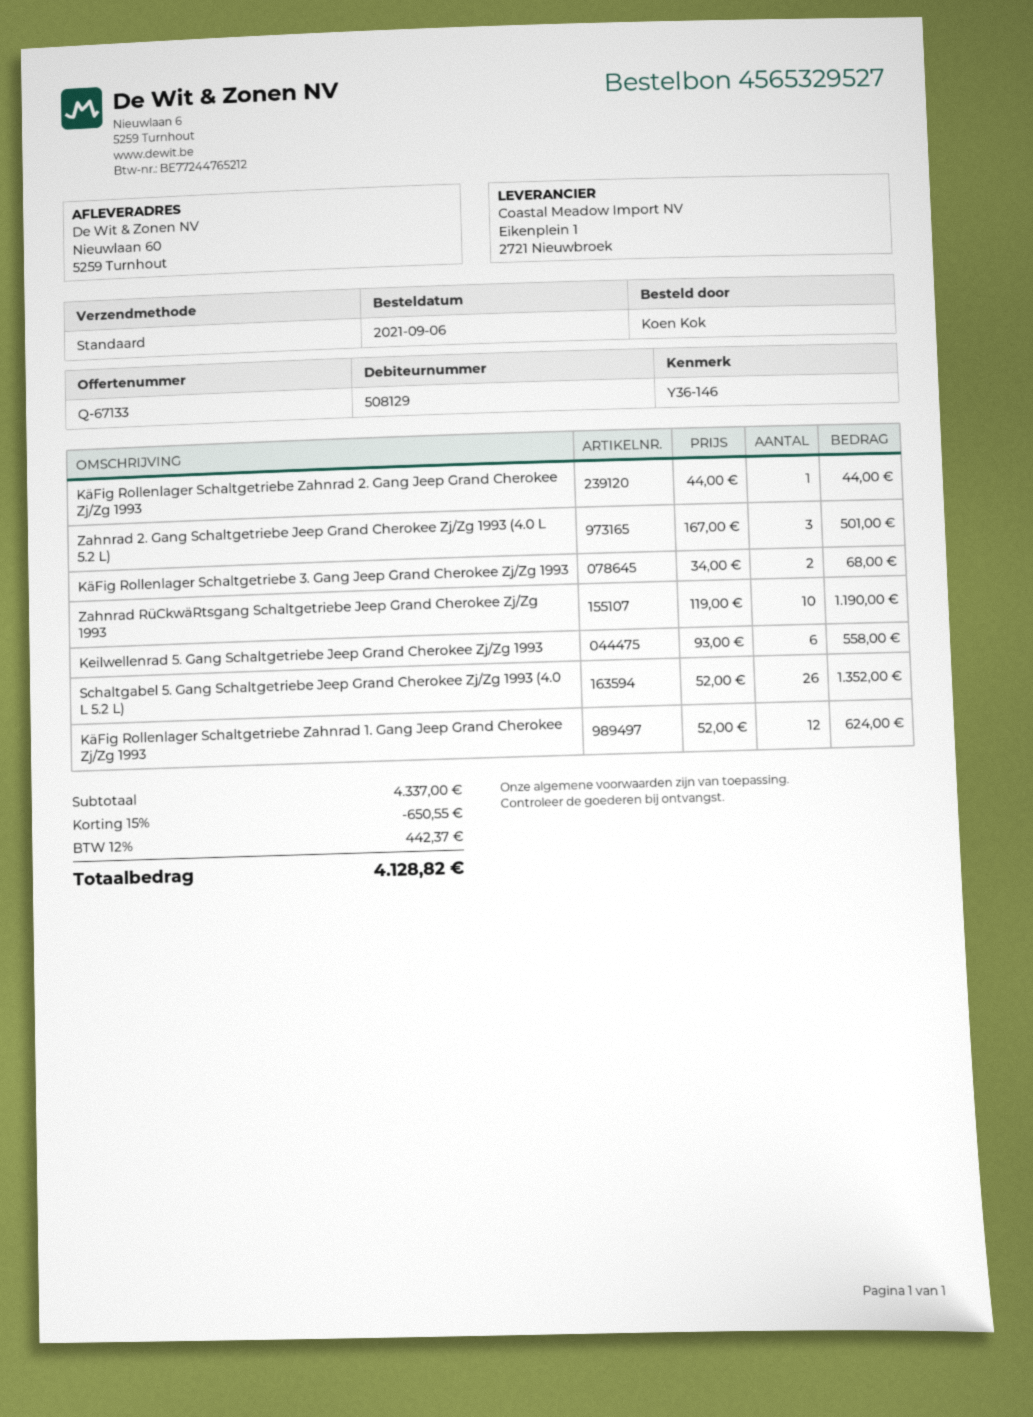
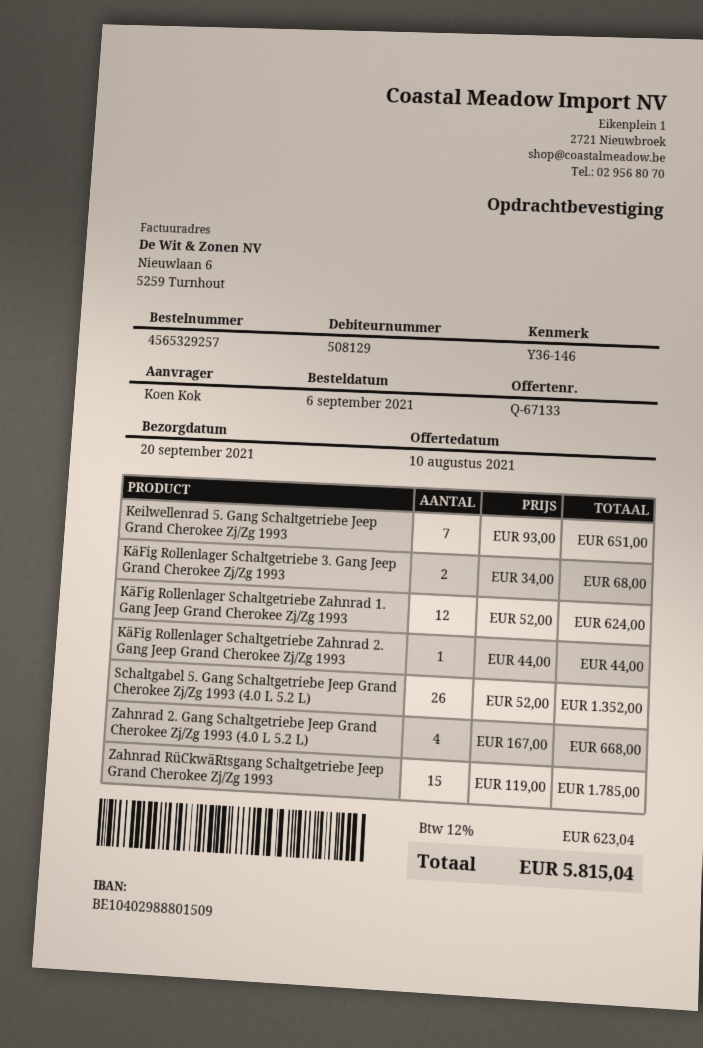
order number: 4565329527 -> 4565329257
Zahnrad 2. Gang Schaltgetriebe Jeep Grand Cherokee Zj/Zg 1993 (4.0 L 5.2 L): 3 x 167.00 = 501.00 -> 4 x 167.00 = 668.00
Zahnrad RüCkwäRtsgang Schaltgetriebe Jeep Grand Cherokee Zj/Zg 1993: 10 x 119.00 = 1190.00 -> 15 x 119.00 = 1785.00
Keilwellenrad 5. Gang Schaltgetriebe Jeep Grand Cherokee Zj/Zg 1993: 6 x 93.00 = 558.00 -> 7 x 93.00 = 651.00
discount: 15% = 650.55 -> none
tax: 12% = 442.37 -> 12% = 623.04
total: 4128.82 -> 5815.04

